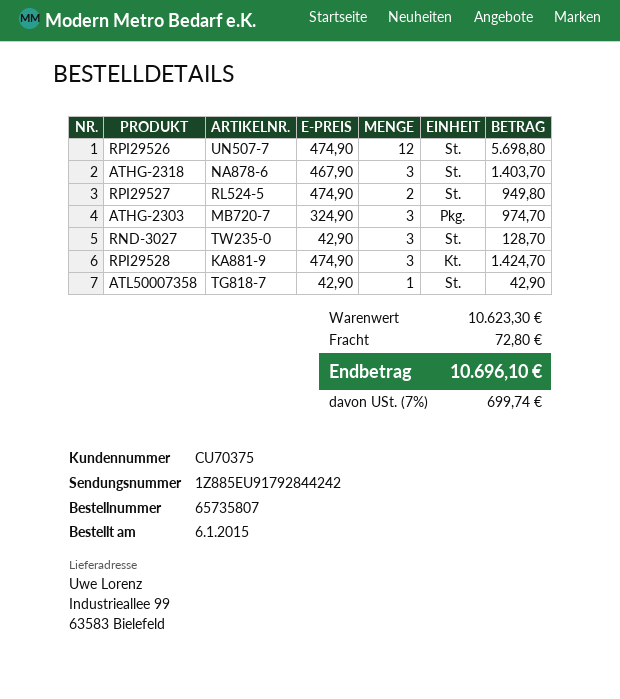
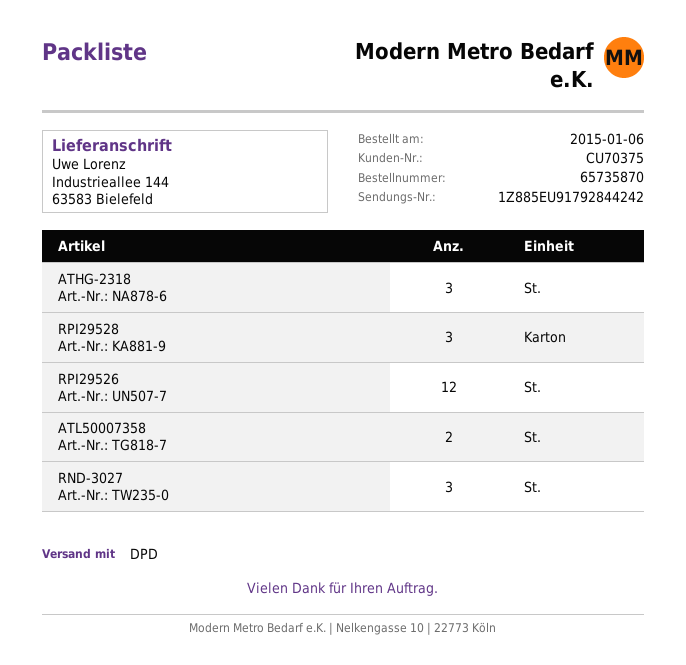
order number: 65735807 -> 65735870
ship to: Industrieallee 99, 63583 Bielefeld -> Industrieallee 144, 63583 Bielefeld
RPI29527: 2 -> none
ATHG-2303: 3 -> none
ATL50007358: 1 -> 2

